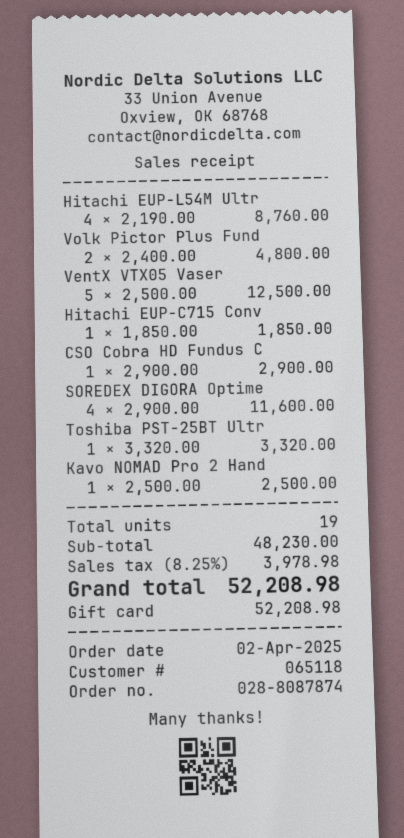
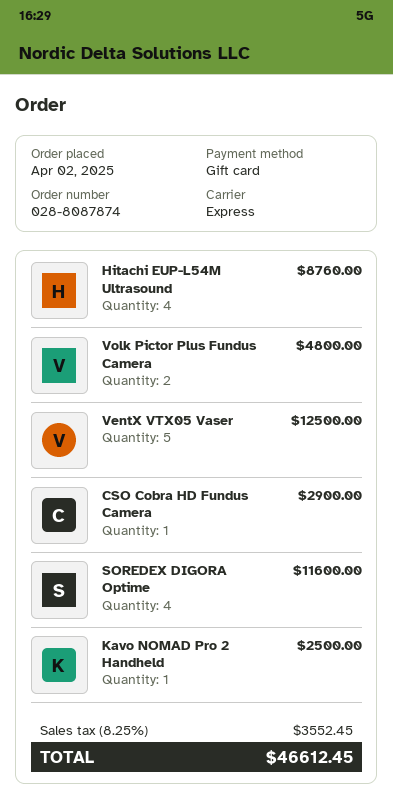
Hitachi EUP-C715 Conv: 1 for 1850.00 -> none
Toshiba PST-25BT Ultr: 1 for 3320.00 -> none
tax: 8.25% = 3978.98 -> 8.25% = 3552.45
total: 52208.98 -> 46612.45

